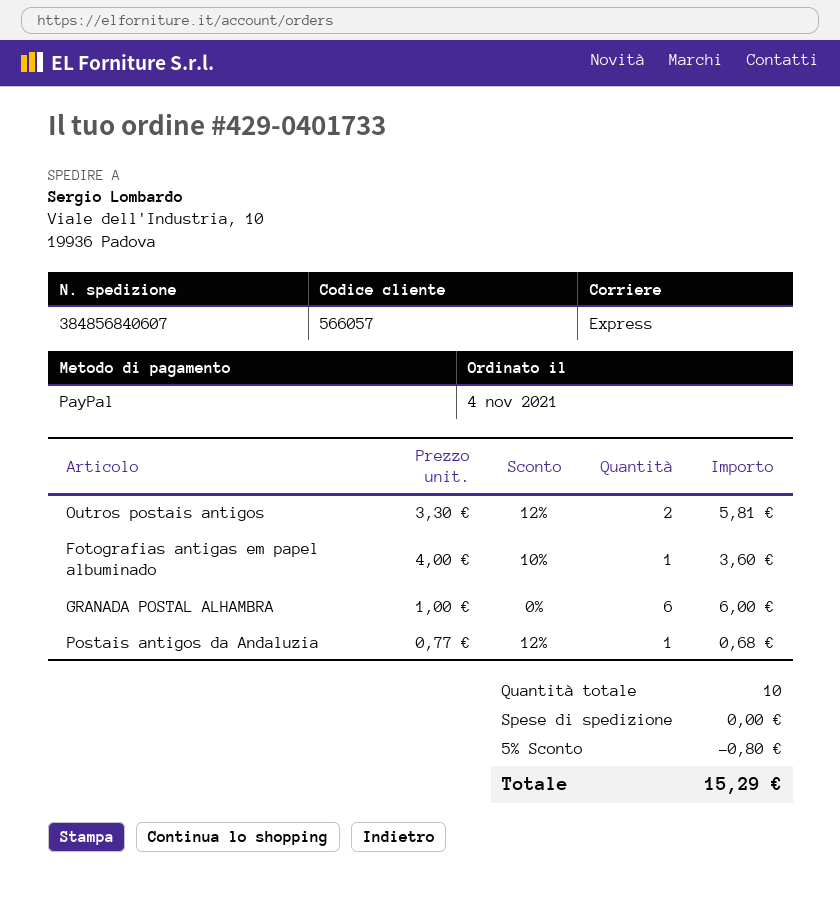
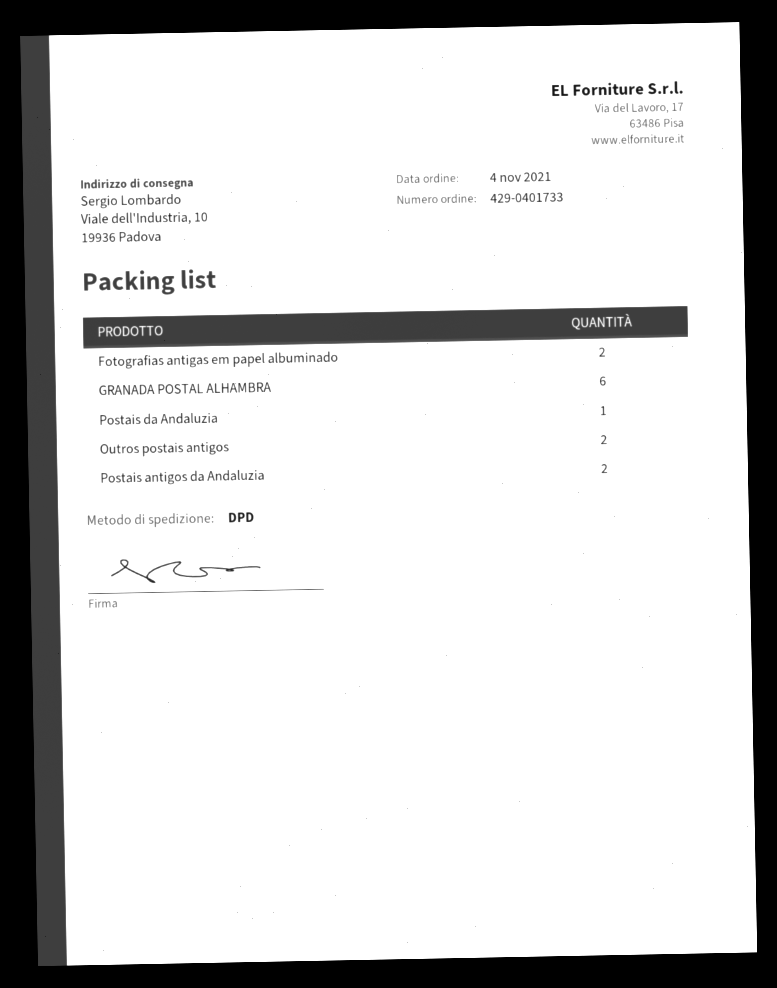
shipping method: express -> DPD
Fotografias antigas em papel albuminado: 1 -> 2
Postais antigos da Andaluzia: 1 -> 2
Postais da Andaluzia: none -> 1

